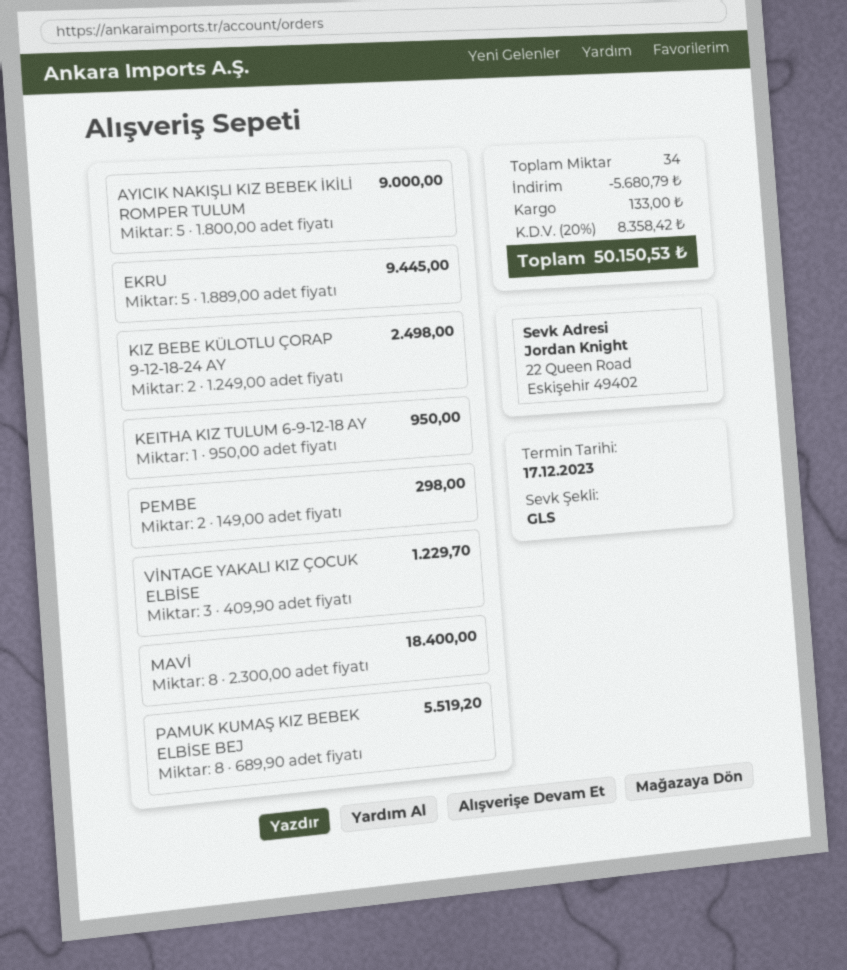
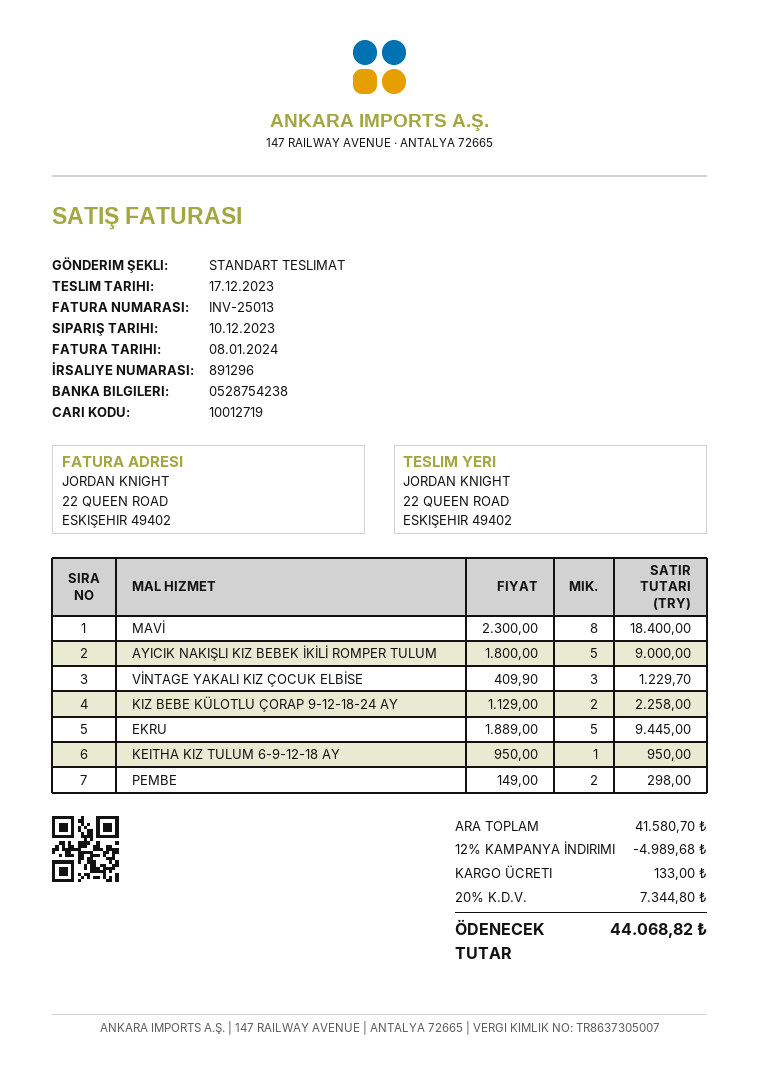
shipping method: GLS -> standard
KIZ BEBE KÜLOTLU ÇORAP 9-12-18-24 AY: 2 x 1249.00 = 2498.00 -> 2 x 1129.00 = 2258.00
PAMUK KUMAŞ KIZ BEBEK ELBİSE BEJ: 8 x 689.90 = 5519.20 -> none
discount: 5680.79 -> 4989.68
tax: 20% = 8358.42 -> 20% = 7344.80
total: 50150.53 -> 44068.82

